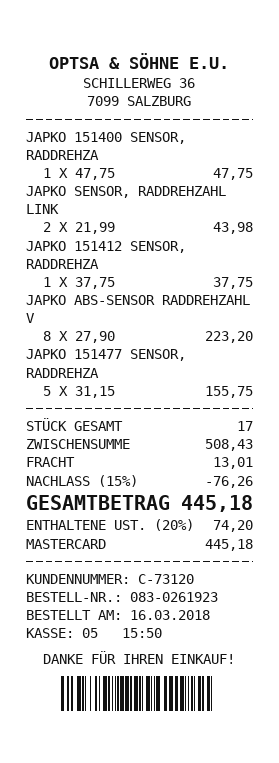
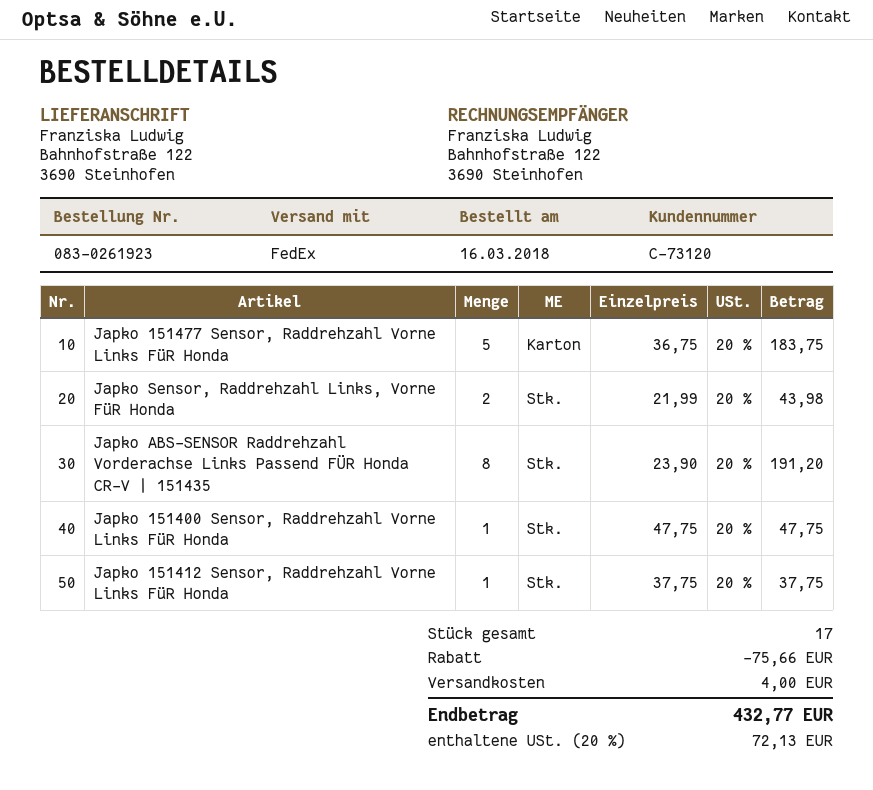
JAPKO ABS-SENSOR RADDREHZAHL V: 8 x 27.90 = 223.20 -> 8 x 23.90 = 191.20
JAPKO 151477 SENSOR, RADDREHZA: 5 x 31.15 = 155.75 -> 5 x 36.75 = 183.75
discount: 76.26 -> 75.66
shipping: 13.01 -> 4.00
tax: 20% = 74.20 -> 20% = 72.13
total: 445.18 -> 432.77

